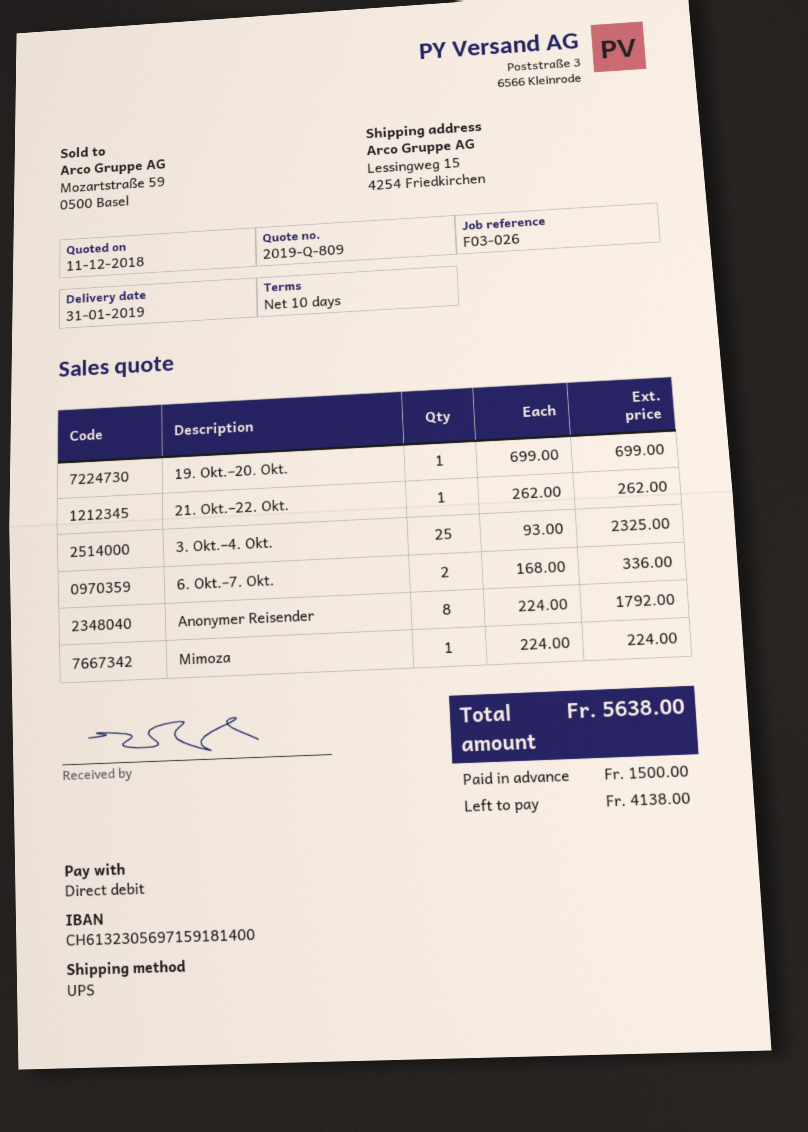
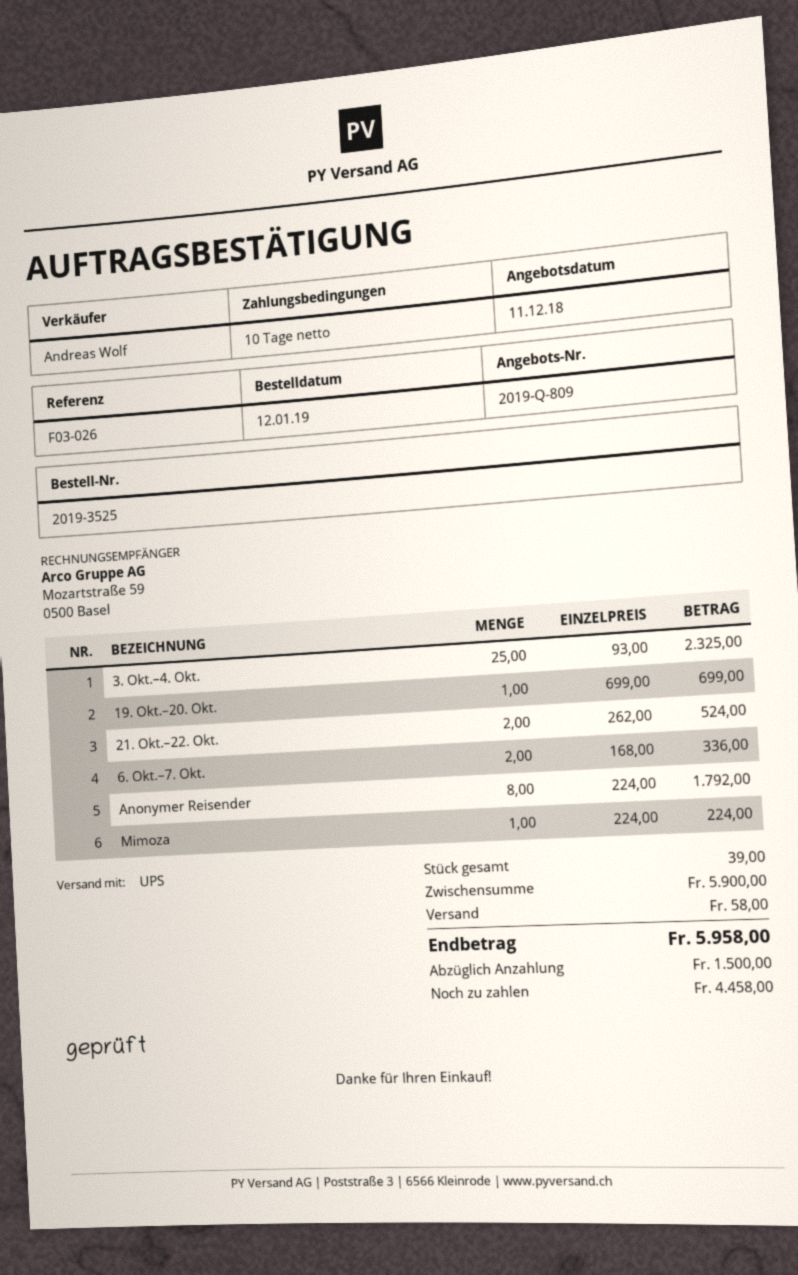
21. Okt.–22. Okt.: 1 x 262.00 = 262.00 -> 2 x 262.00 = 524.00
shipping: none -> 58.00
total: 5638.00 -> 5958.00
balance: 4138.00 -> 4458.00

